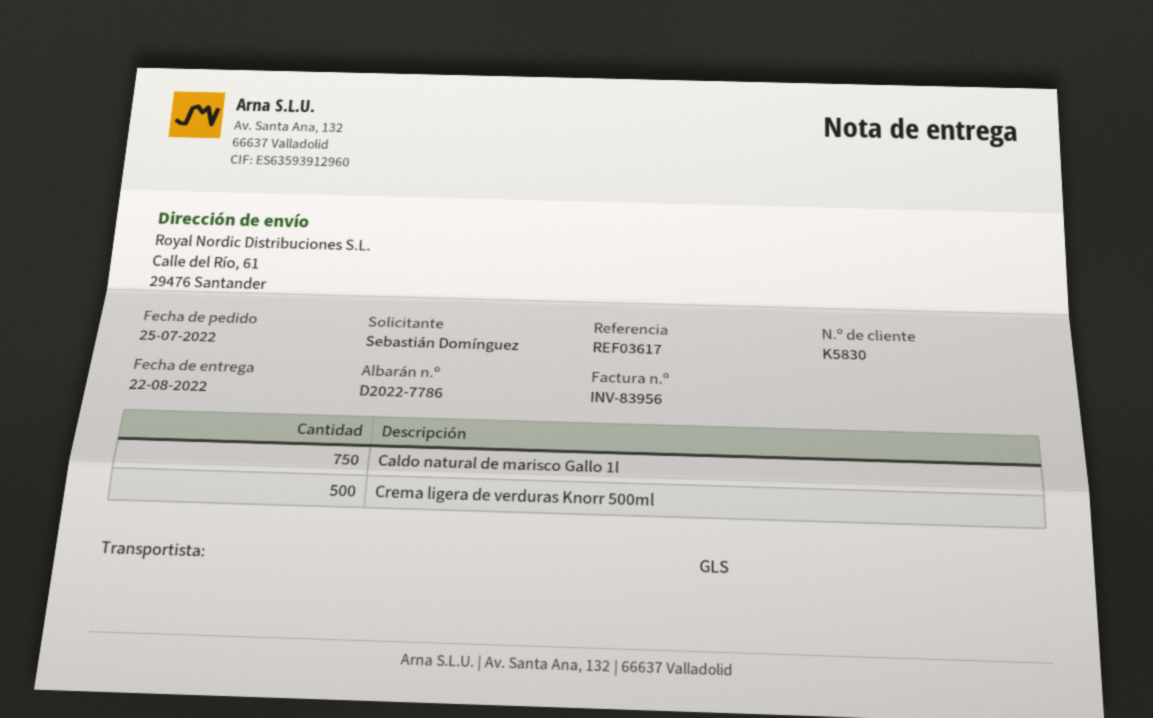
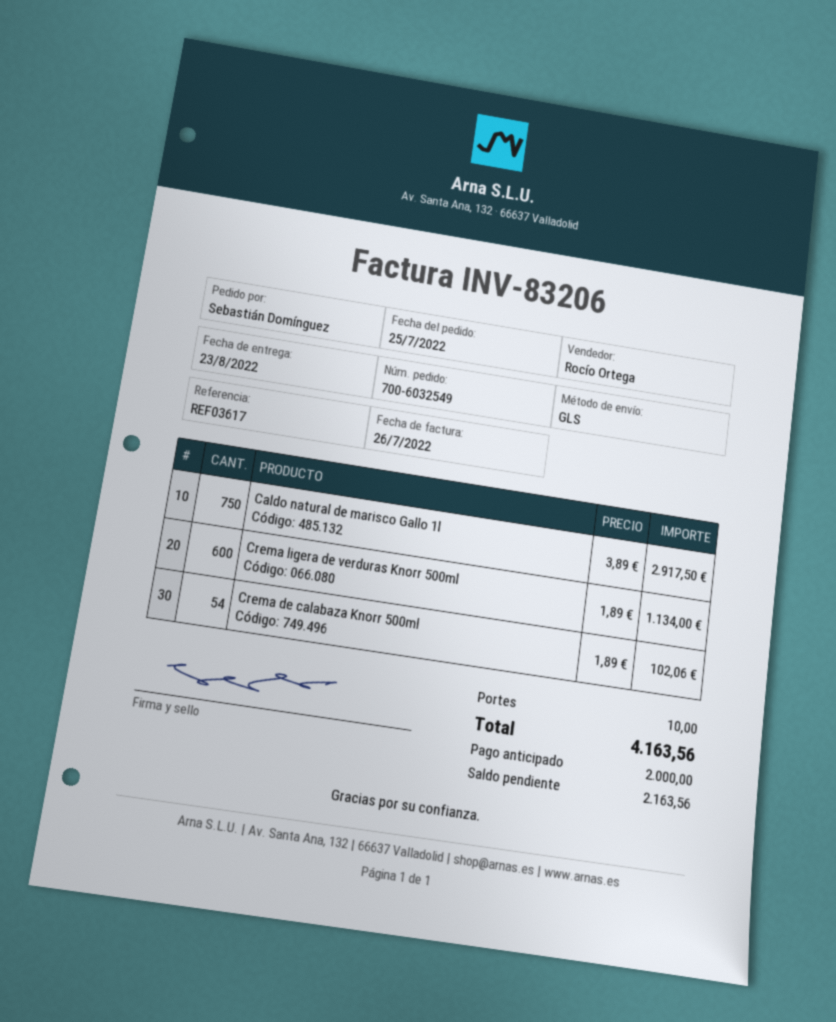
delivery date: 2022-08-22 -> 2022-08-23
invoice number: INV-83956 -> INV-83206
Crema ligera de verduras Knorr 500ml: 500 -> 600
Crema de calabaza Knorr 500ml: none -> 54

